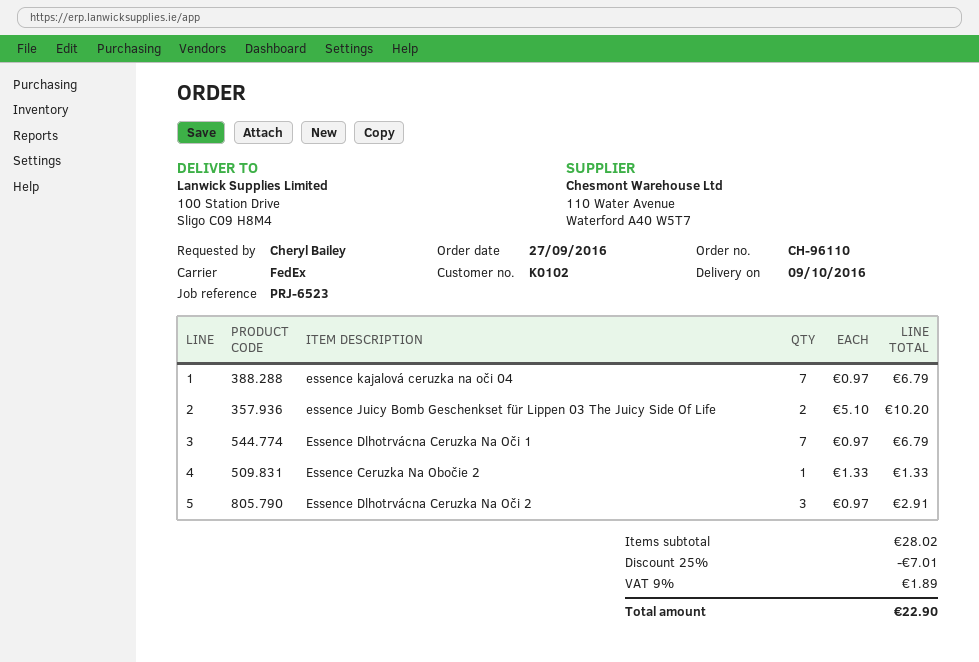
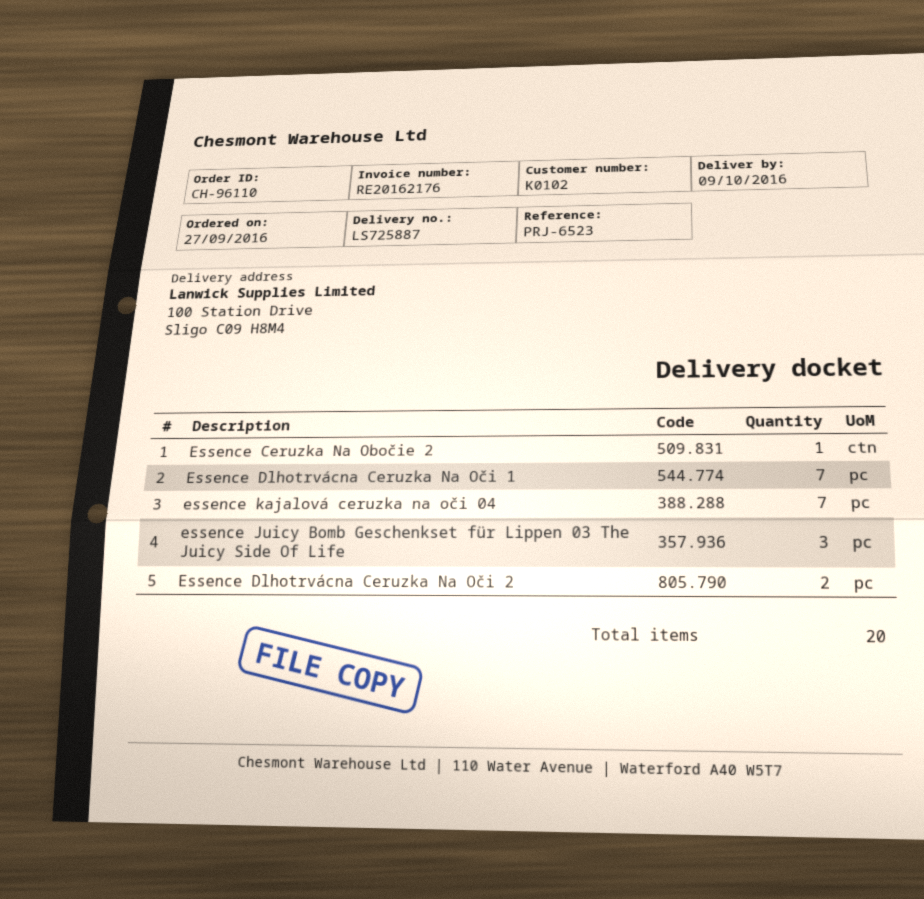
essence Juicy Bomb Geschenkset für Lippen 03 The Juicy Side Of Life: 2 -> 3
Essence Dlhotrvácna Ceruzka Na Oči 2: 3 -> 2

